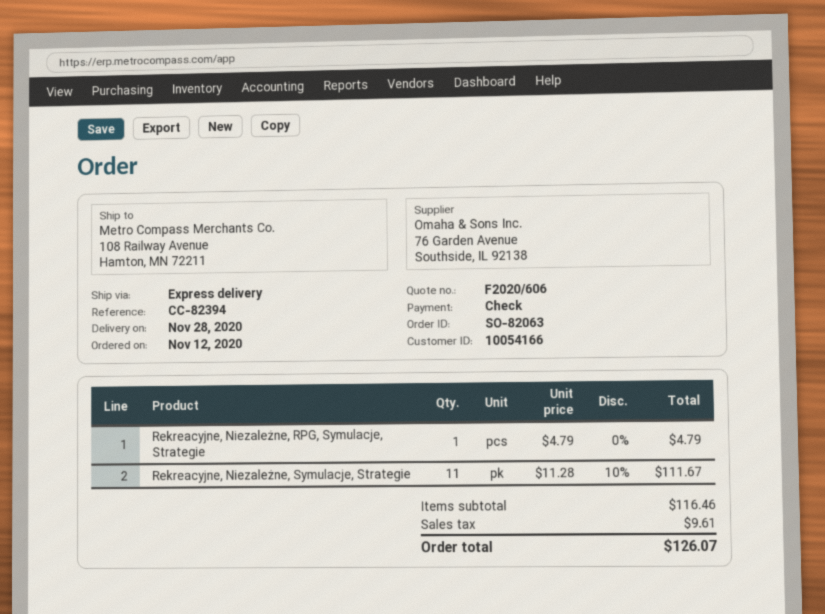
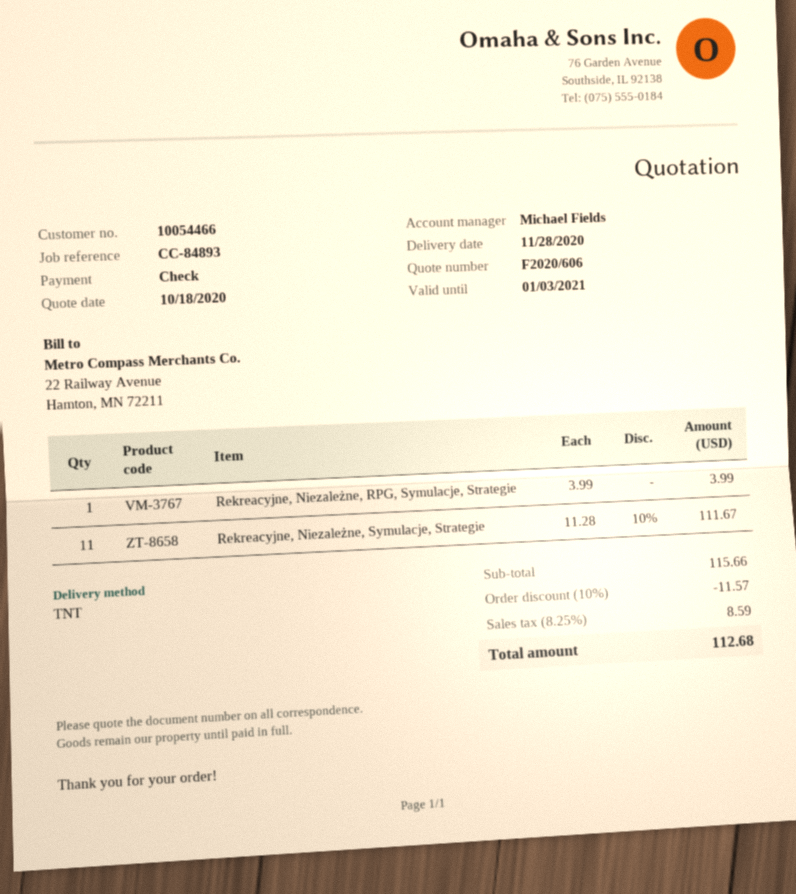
customer number: 10054166 -> 10054466
reference: CC-82394 -> CC-84893
shipping method: express -> TNT
Rekreacyjne, Niezależne, RPG, Symulacje, Strategie: 1 x 4.79 = 4.79 -> 1 x 3.99 = 3.99
subtotal: 116.46 -> 115.66
discount: none -> 10% = 11.57
tax: 9.61 -> 8.59
total: 126.07 -> 112.68

